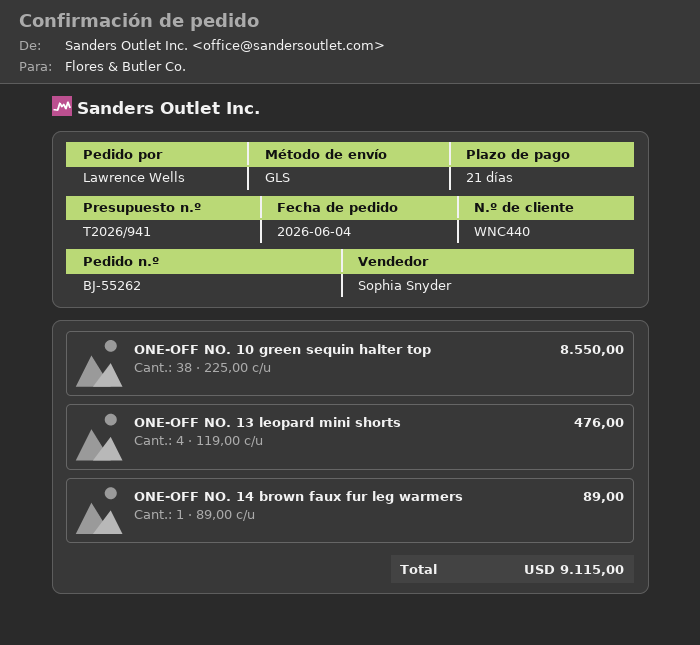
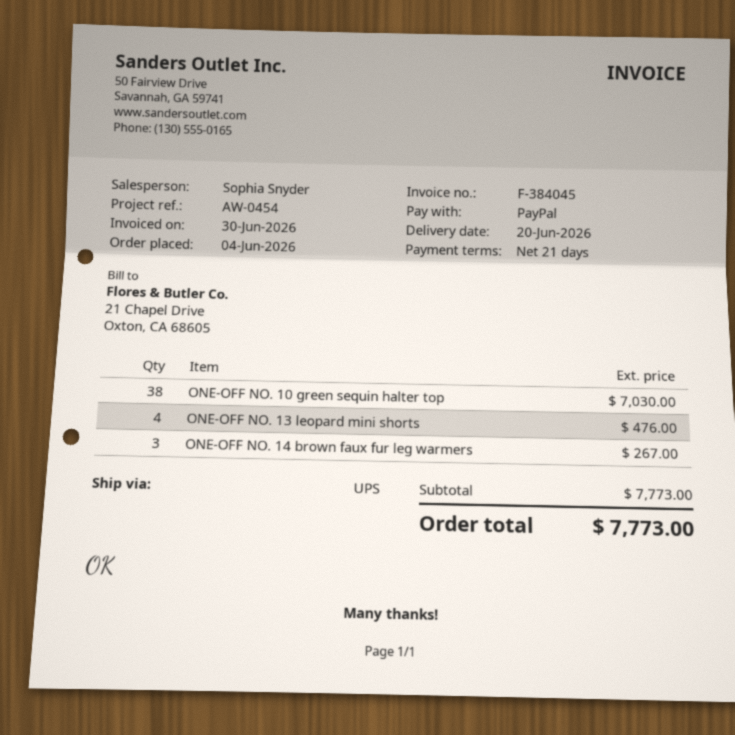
shipping method: GLS -> UPS
ONE-OFF NO. 10 green sequin halter top: 38 for 8550.00 -> 38 for 7030.00
ONE-OFF NO. 14 brown faux fur leg warmers: 1 for 89.00 -> 3 for 267.00
total: 9115.00 -> 7773.00

